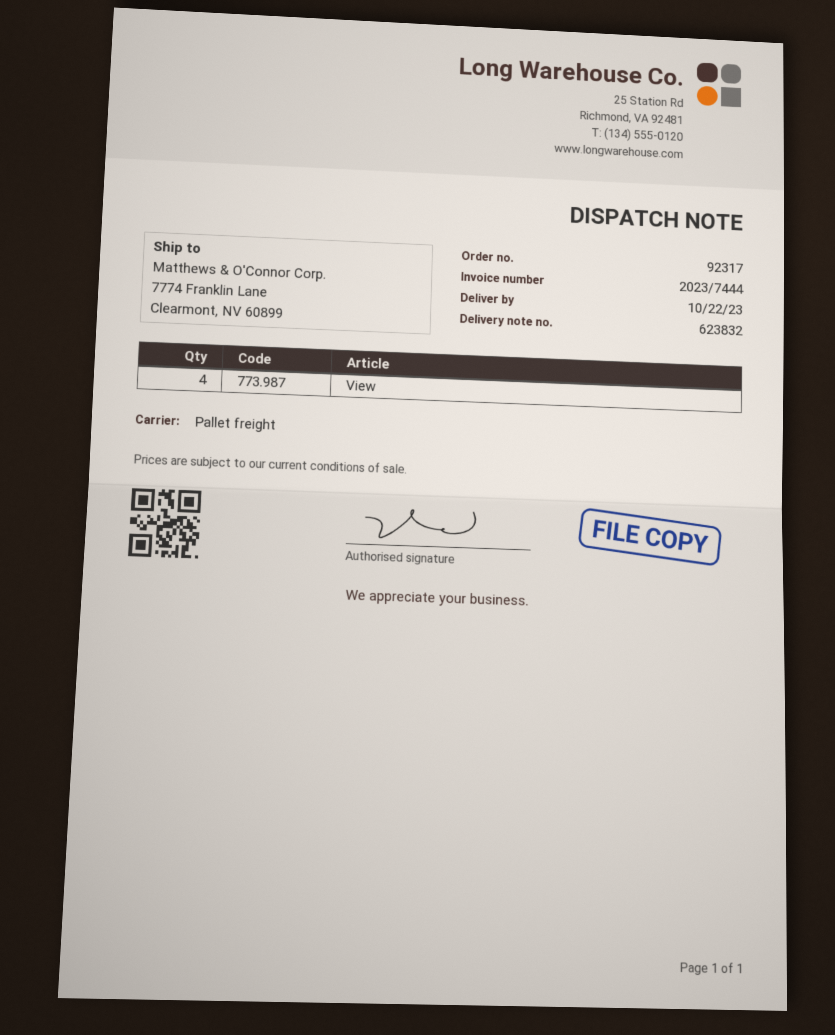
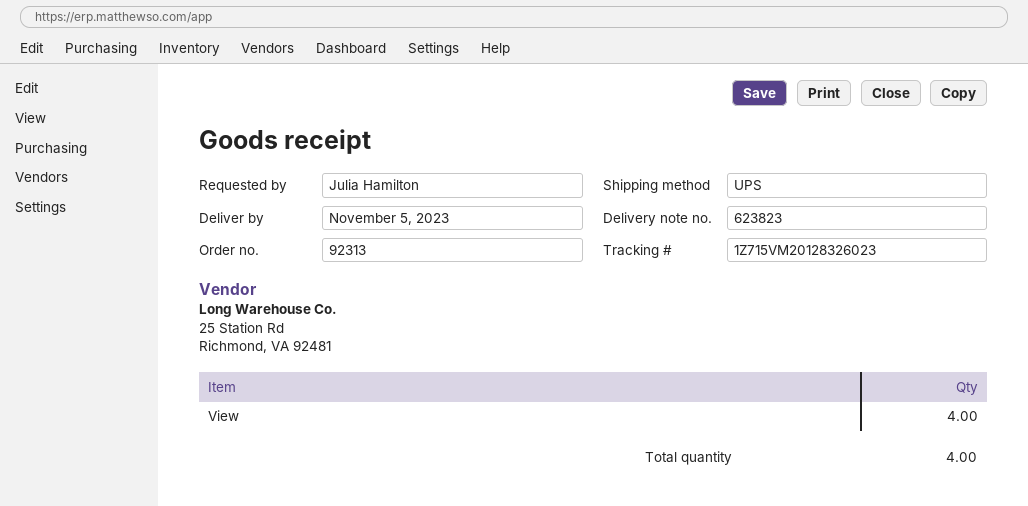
order number: 92317 -> 92313
delivery note number: 623832 -> 623823
delivery date: 2023-10-22 -> 2023-11-05
shipping method: pallet freight -> UPS

